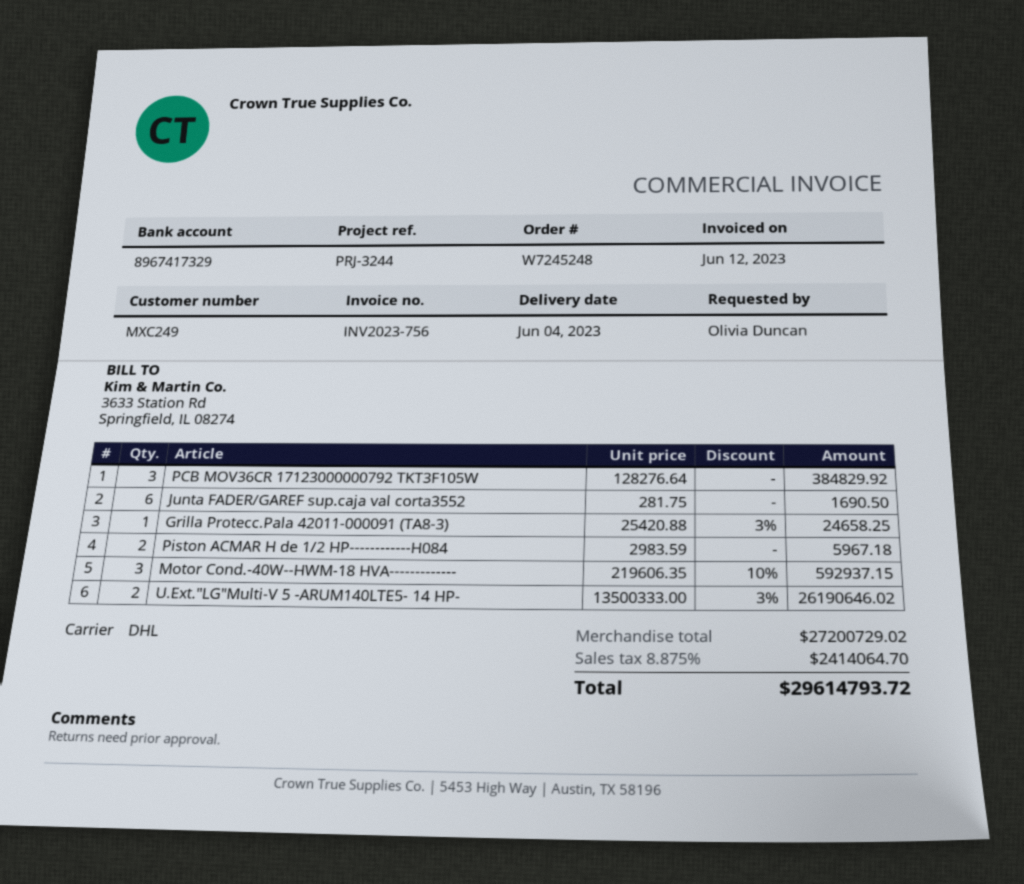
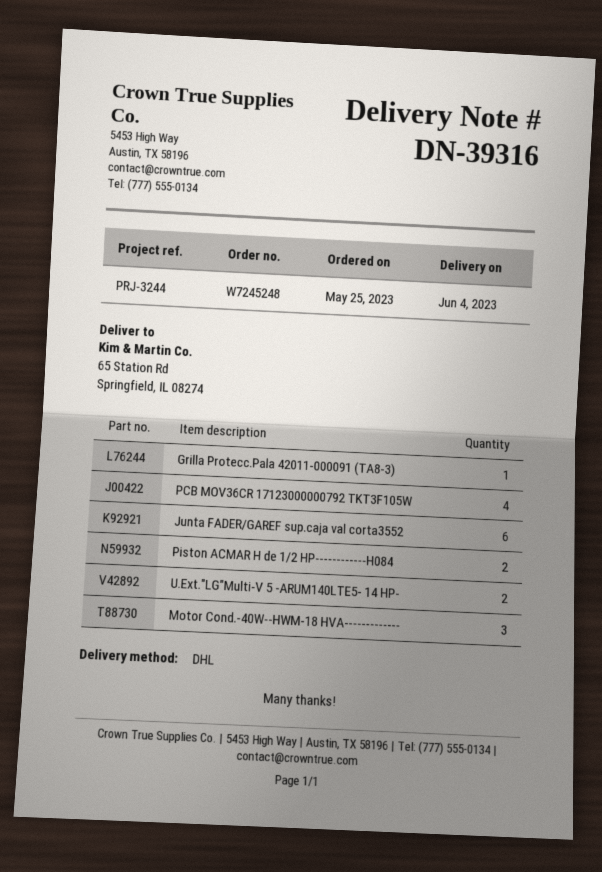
PCB MOV36CR 17123000000792 TKT3F105W: 3 -> 4

